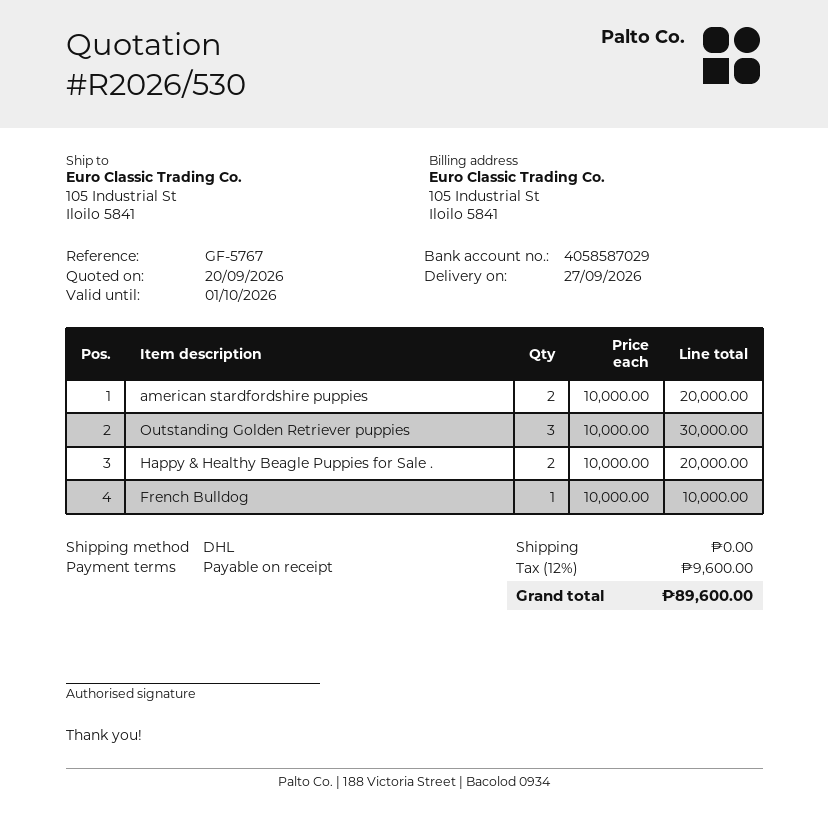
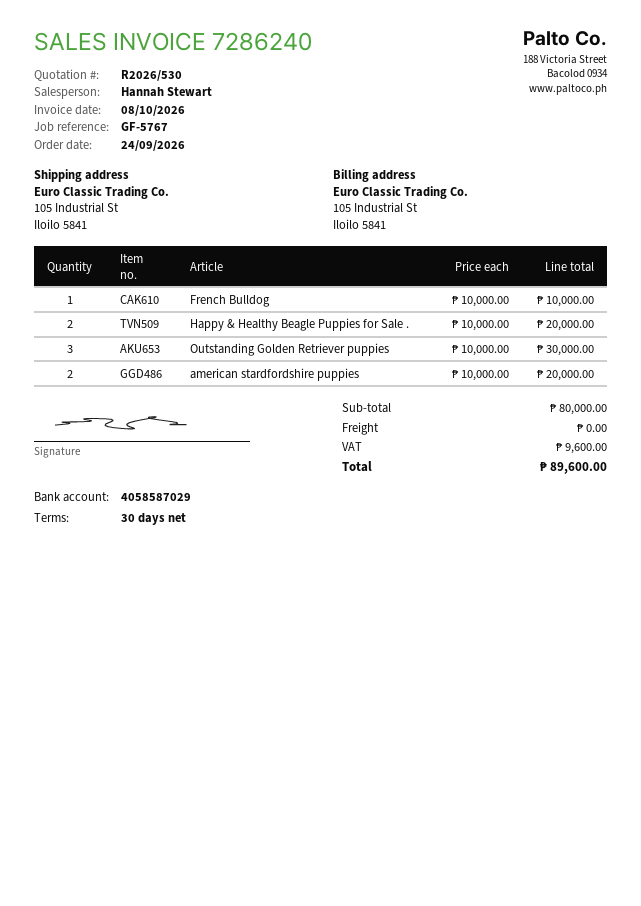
payment terms: on receipt -> 30 days

